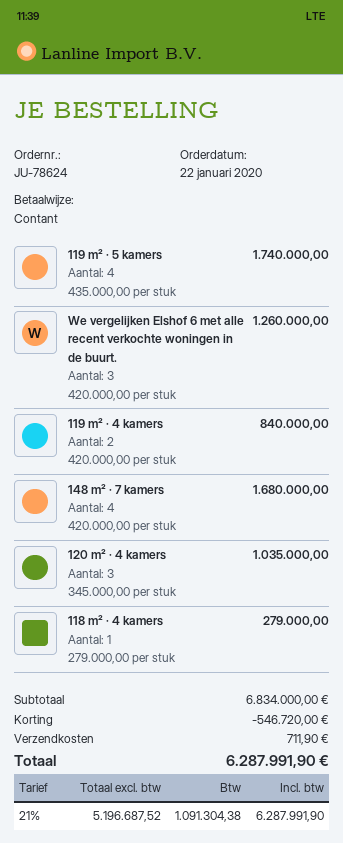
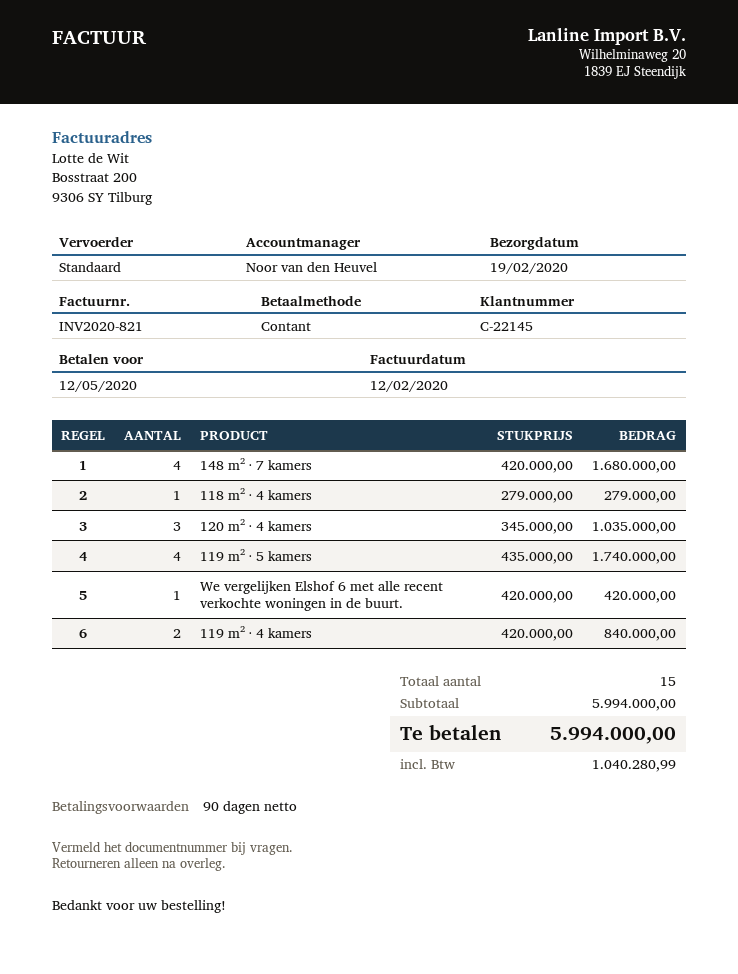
We vergelijken Elshof 6 met alle recent verkochte woningen in de buurt.: 3 x 420000.00 = 1260000.00 -> 1 x 420000.00 = 420000.00
subtotal: 6834000.00 -> 5994000.00
discount: 546720.00 -> none
shipping: 711.90 -> none
tax: 1091304.38 -> 1040280.99
total: 6287991.90 -> 5994000.00

